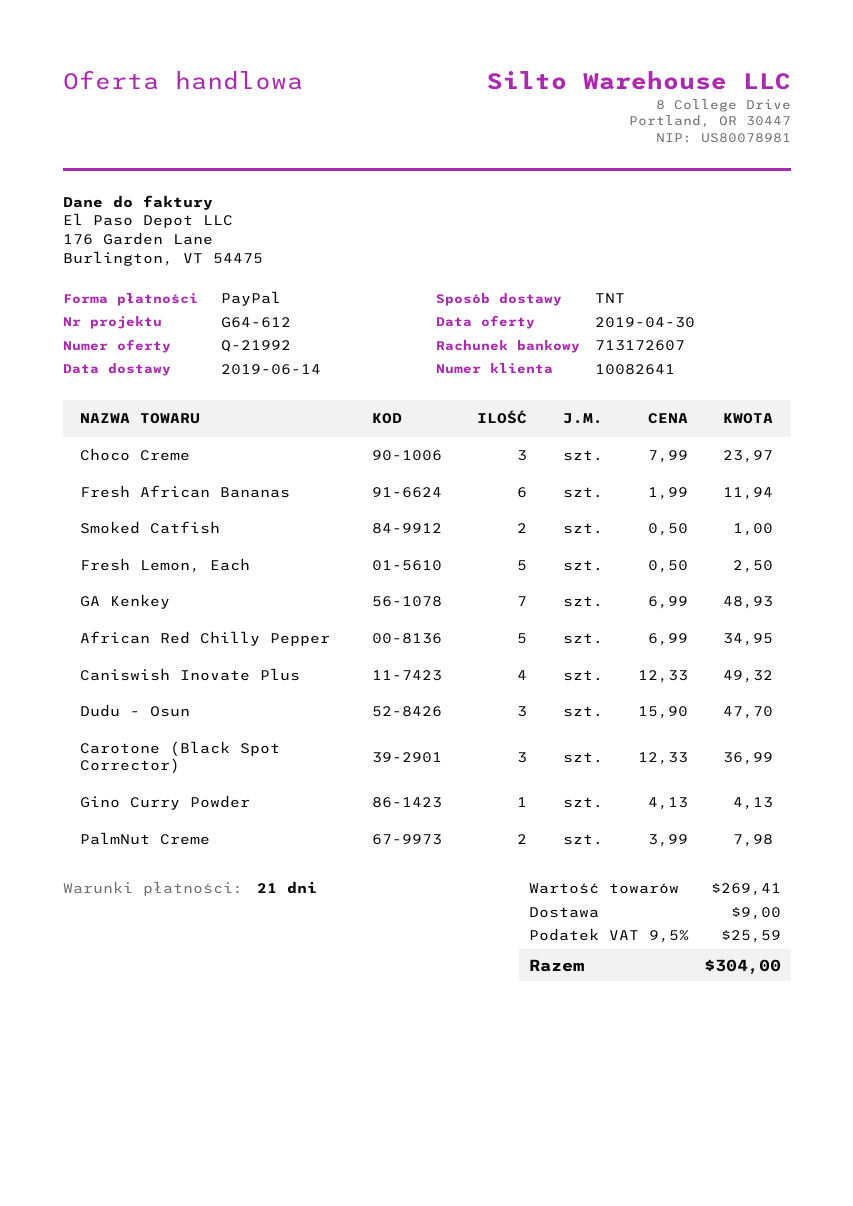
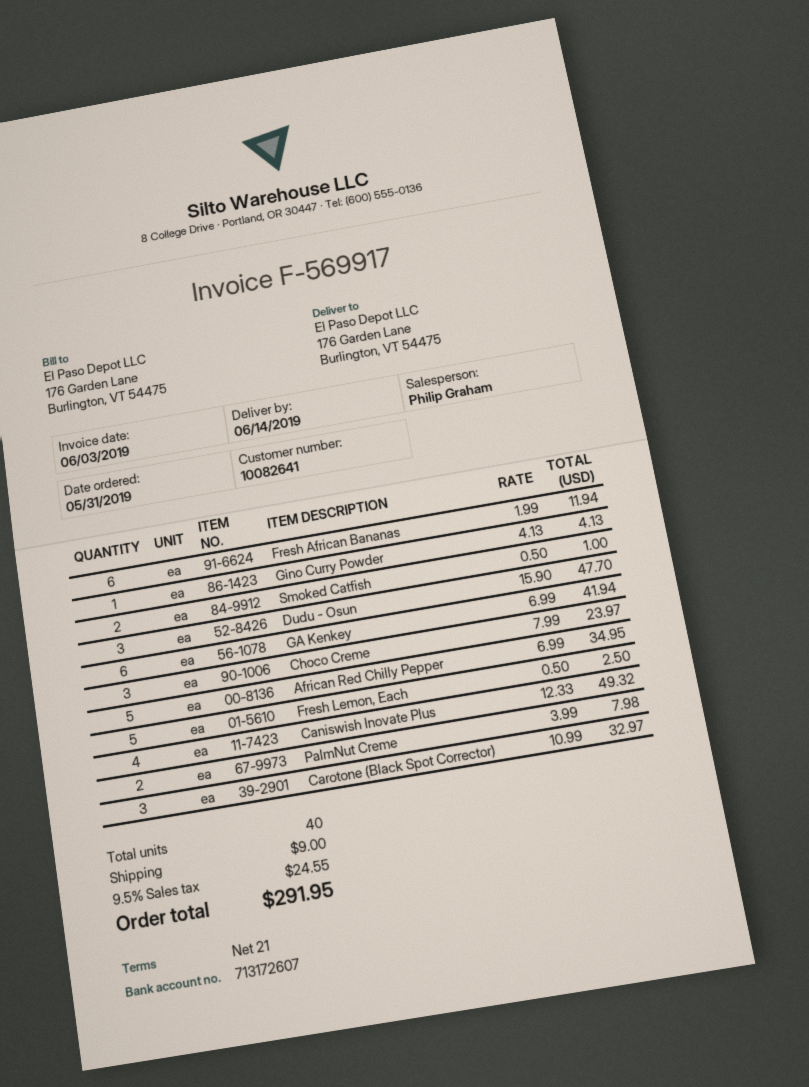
GA Kenkey: 7 x 6.99 = 48.93 -> 6 x 6.99 = 41.94
Carotone (Black Spot Corrector): 3 x 12.33 = 36.99 -> 3 x 10.99 = 32.97
tax: 9.5% = 25.59 -> 9.5% = 24.55
total: 304.00 -> 291.95

